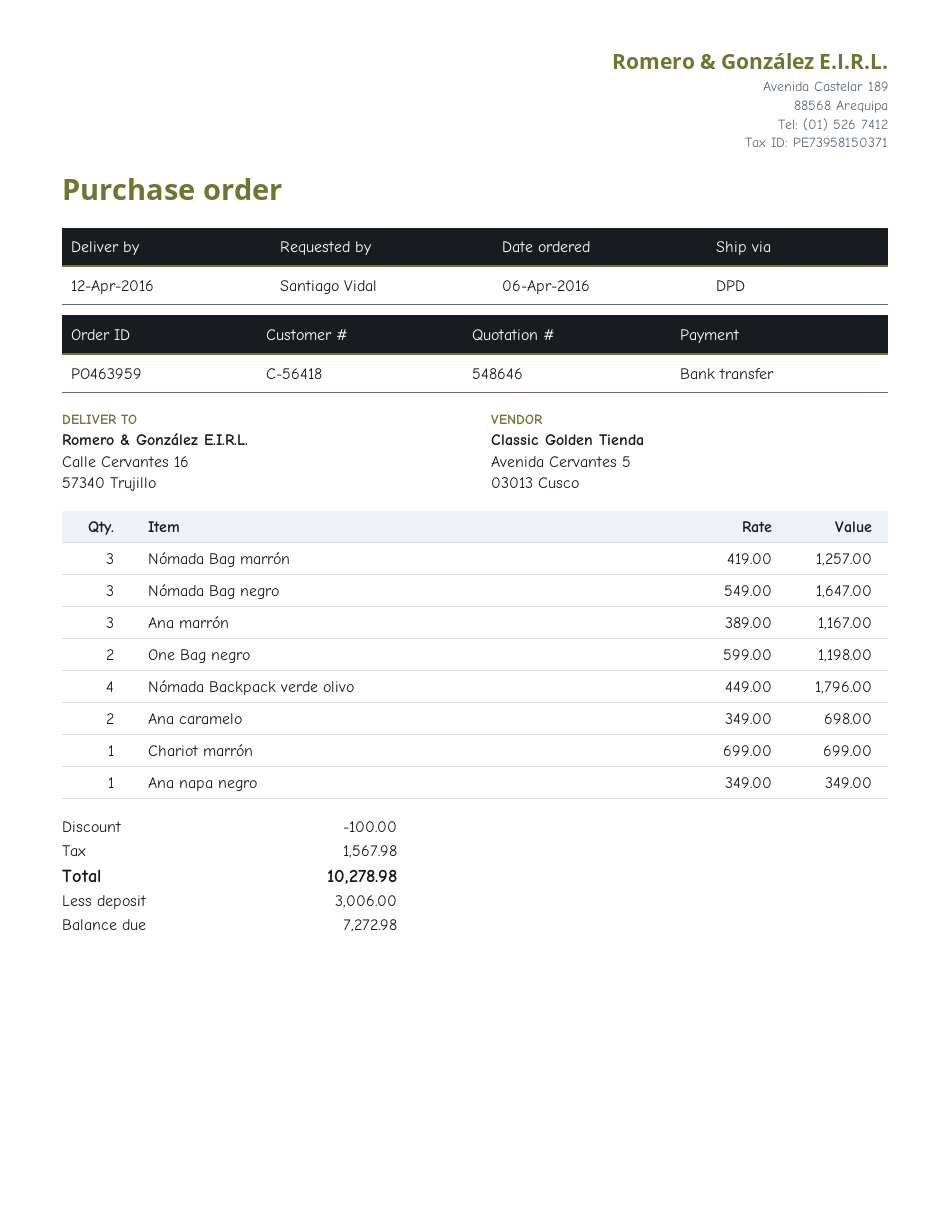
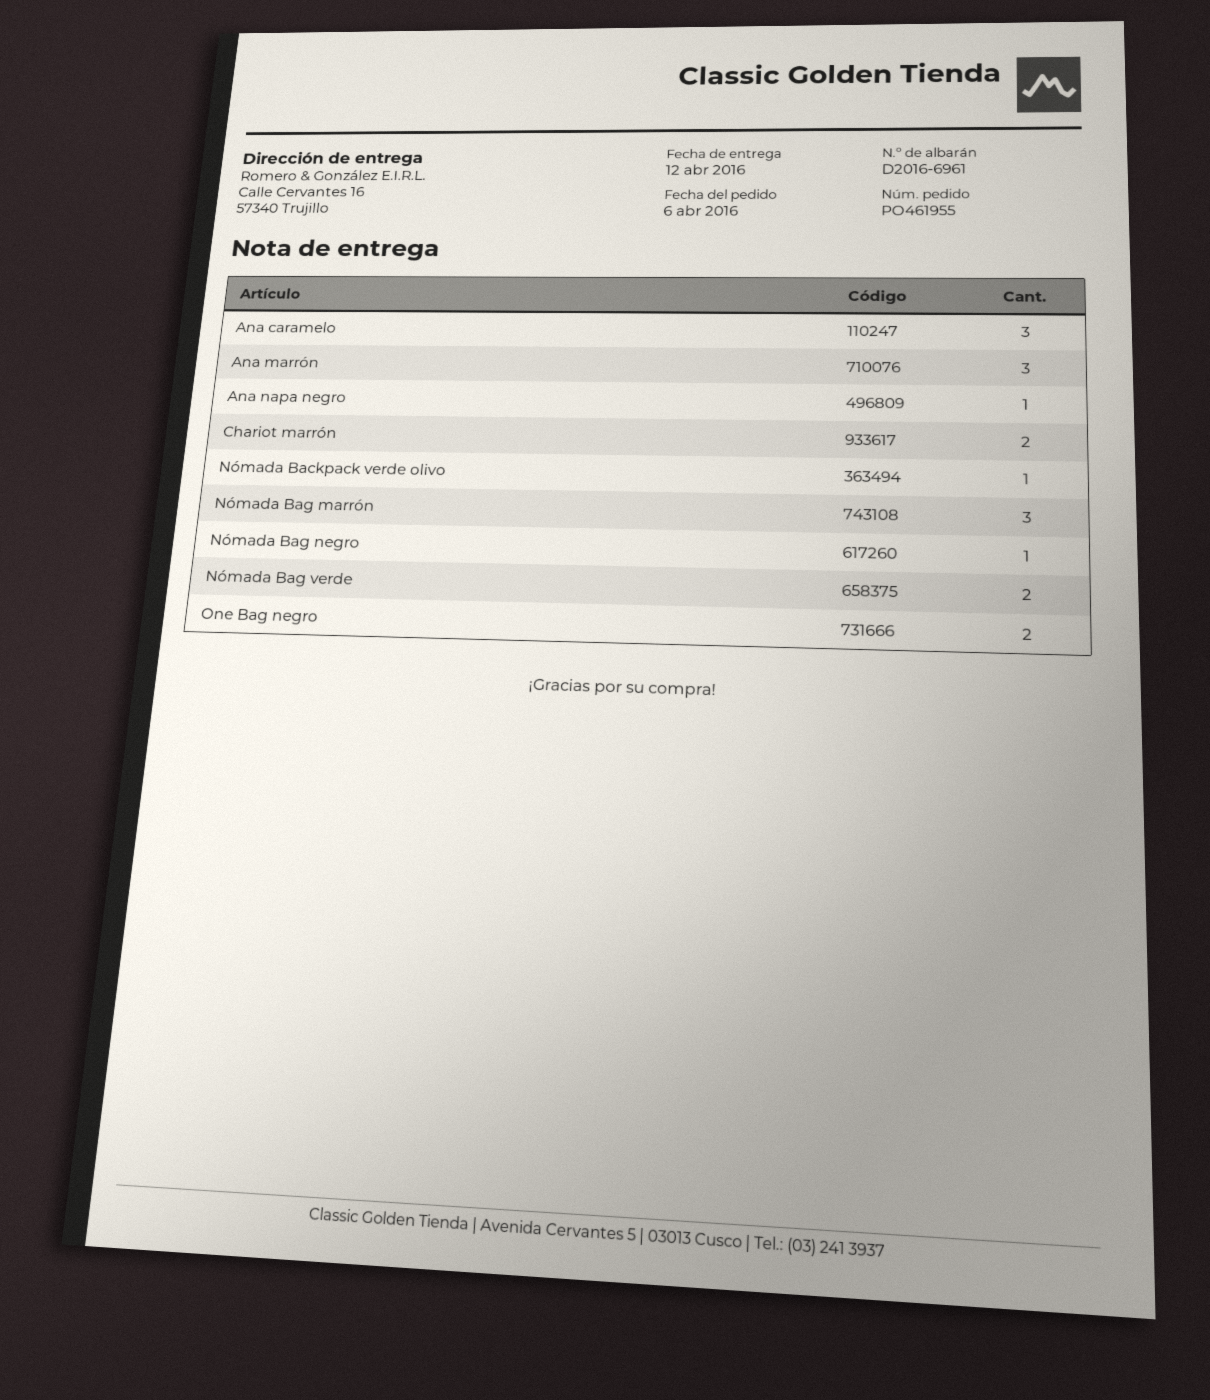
order number: PO463959 -> PO461955
Nómada Bag negro: 3 -> 1
Nómada Backpack verde olivo: 4 -> 1
Ana caramelo: 2 -> 3
Chariot marrón: 1 -> 2
Nómada Bag verde: none -> 2

